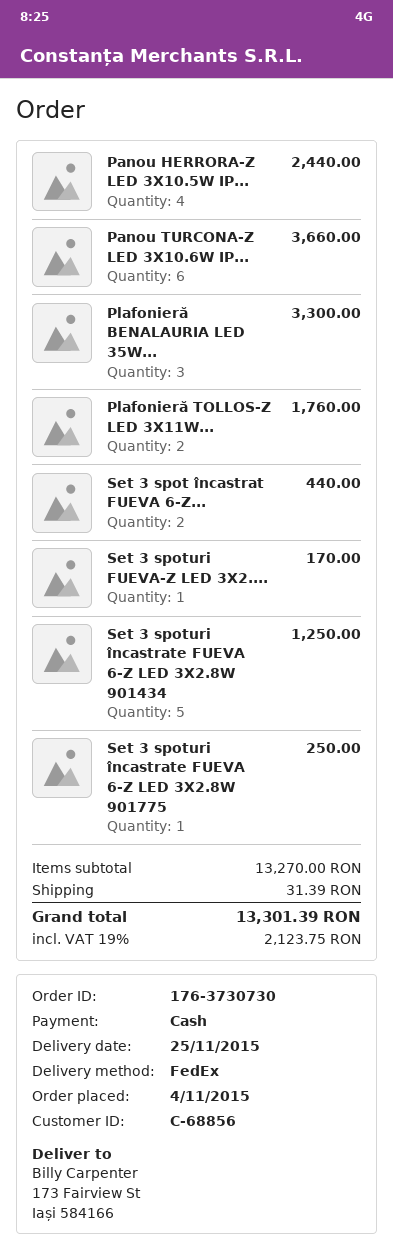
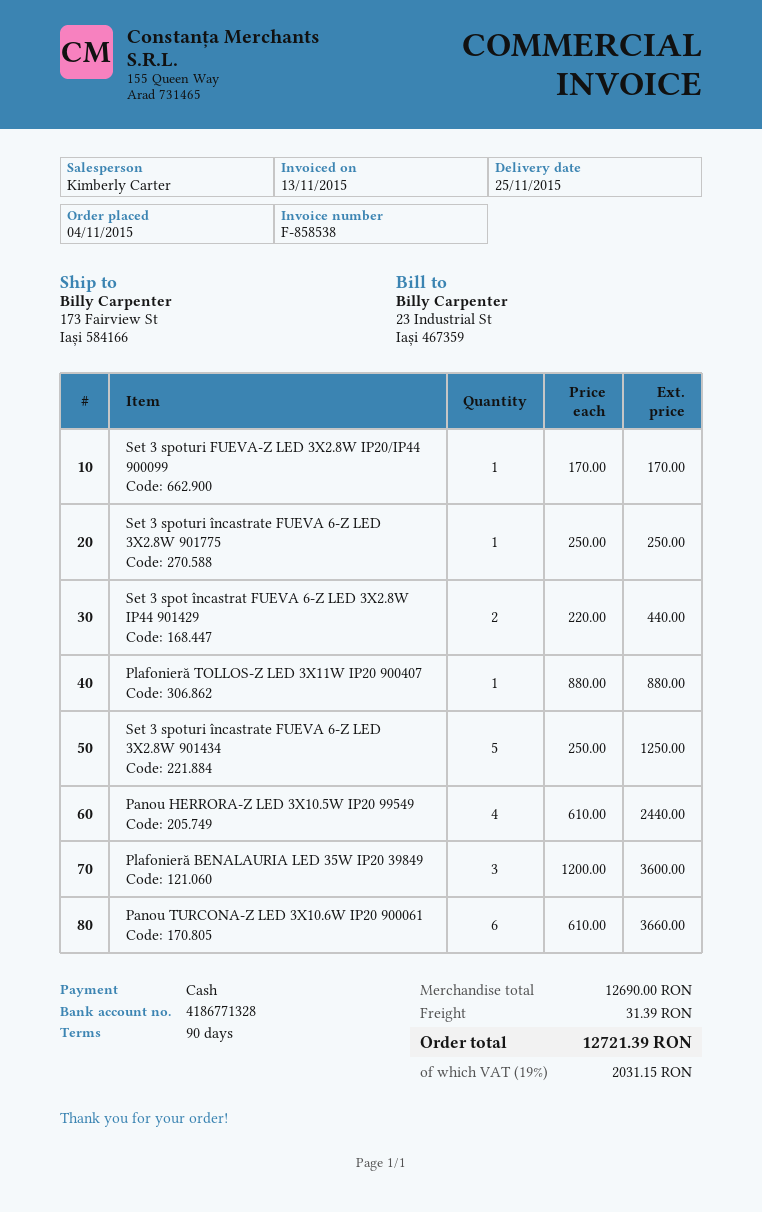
Plafonieră BENALAURIA LED 35W...: 3 for 3300.00 -> 3 for 3600.00
Plafonieră TOLLOS-Z LED 3X11W...: 2 for 1760.00 -> 1 for 880.00
subtotal: 13270.00 -> 12690.00
tax: 19% = 2123.75 -> 19% = 2031.15
total: 13301.39 -> 12721.39

